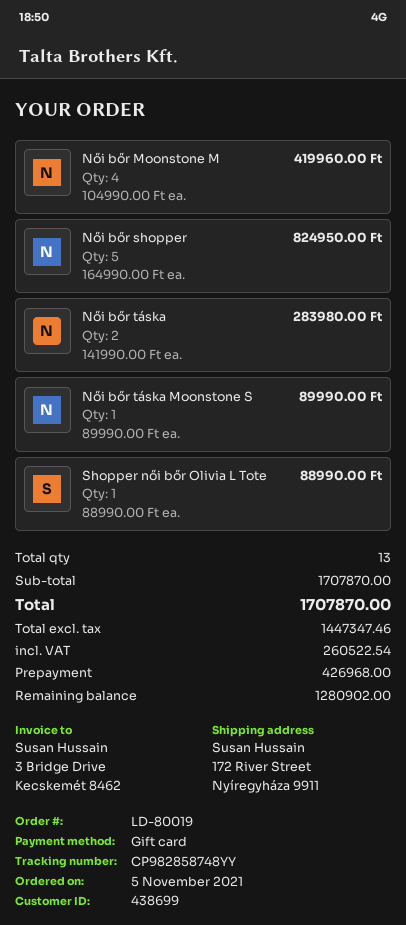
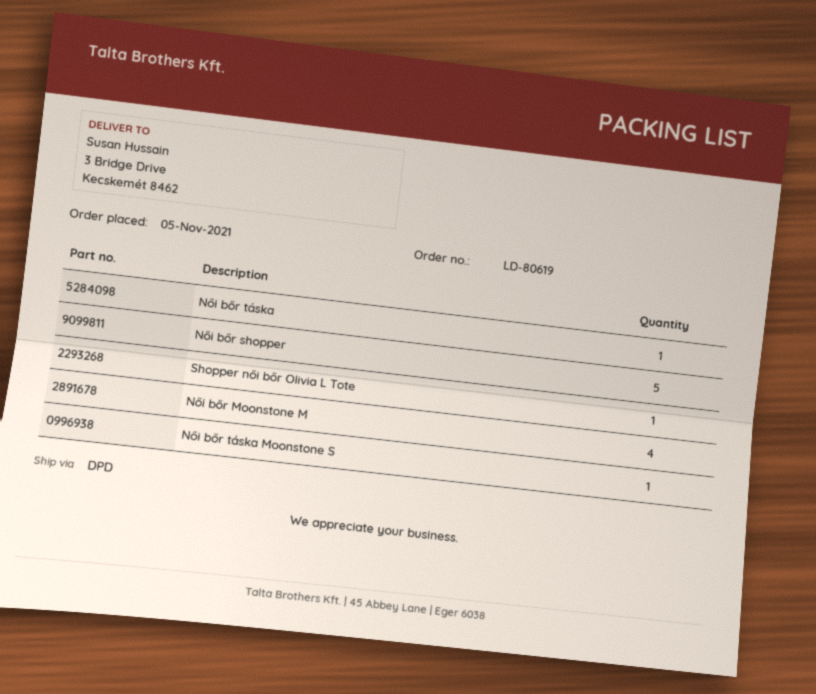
order number: LD-80019 -> LD-80619
ship to: 172 River Street, Nyíregyháza 9911 -> 3 Bridge Drive, Kecskemét 8462
Női bőr táska: 2 -> 1

